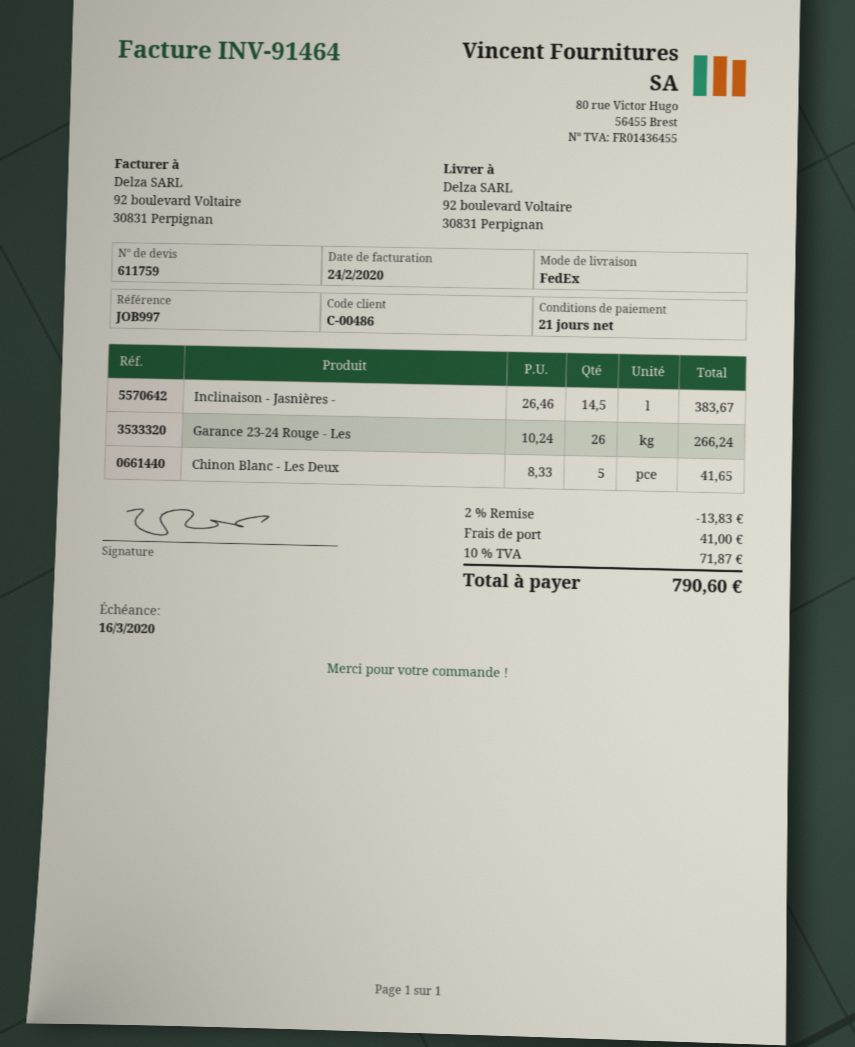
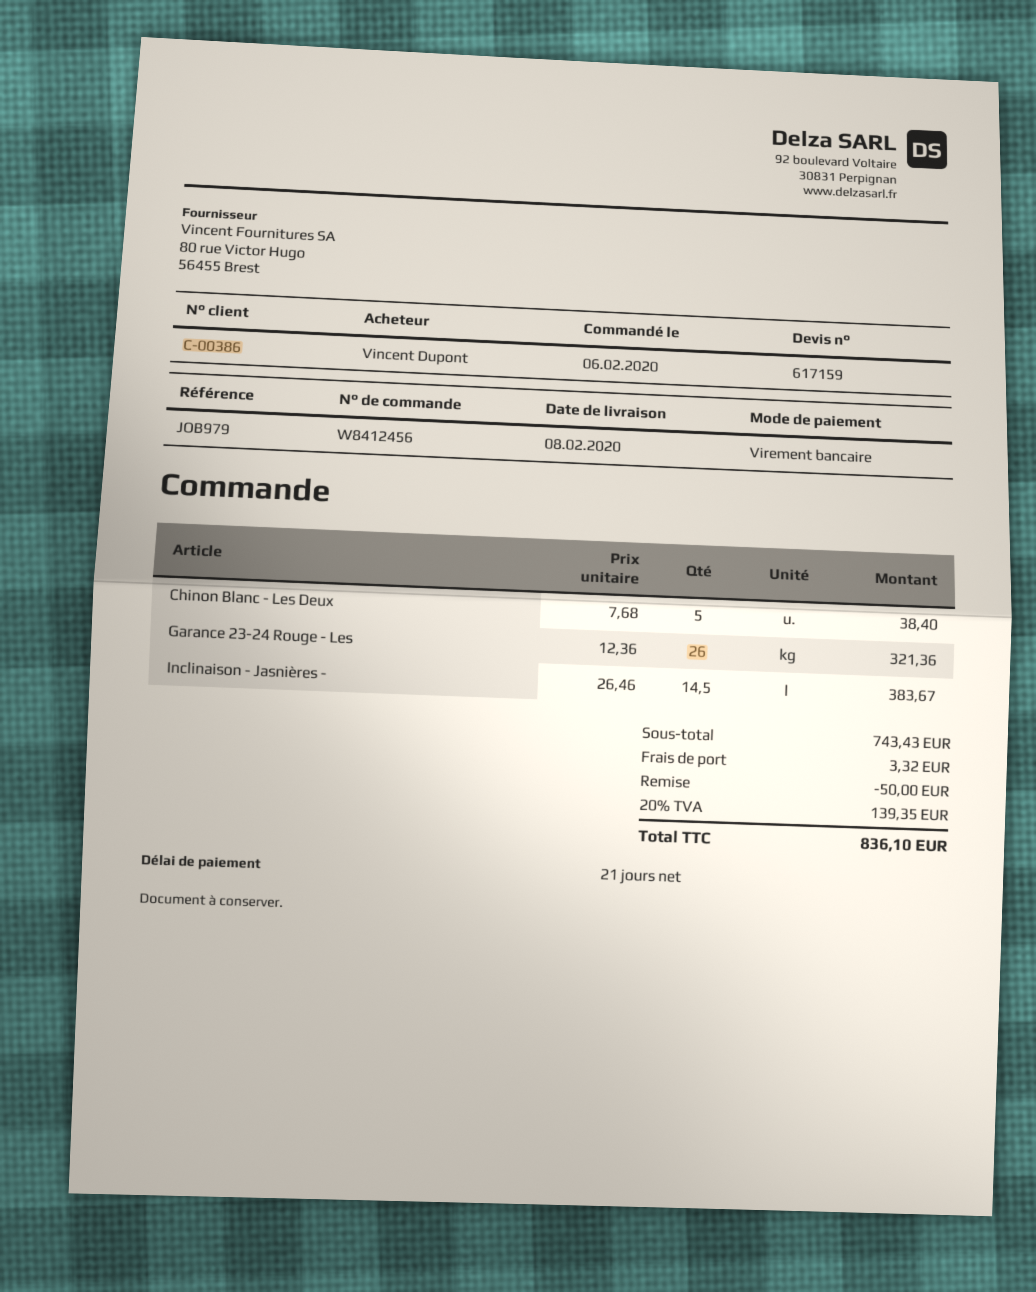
quote number: 611759 -> 617159
customer number: C-00486 -> C-00386
reference: JOB997 -> JOB979
Garance 23-24 Rouge - Les: 26 x 10.24 = 266.24 -> 26 x 12.36 = 321.36
Chinon Blanc - Les Deux: 5 x 8.33 = 41.65 -> 5 x 7.68 = 38.40
discount: 13.83 -> 50.00
shipping: 41.00 -> 3.32
tax: 10% = 71.87 -> 20% = 139.35
total: 790.60 -> 836.10

